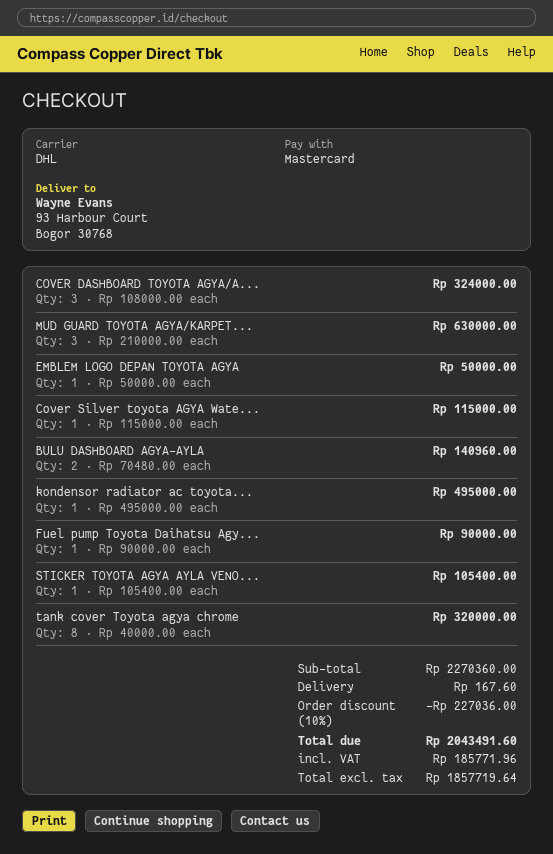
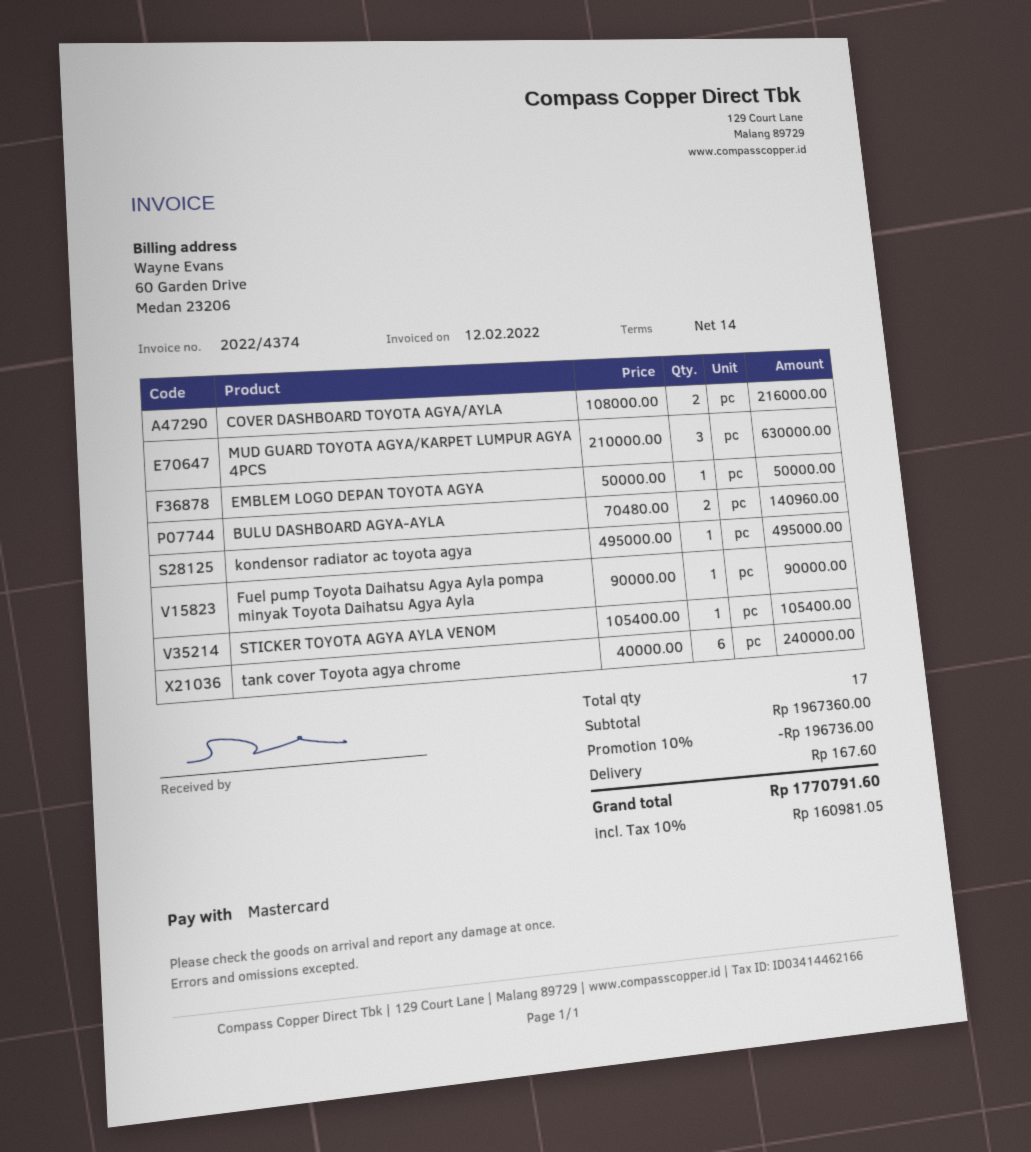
COVER DASHBOARD TOYOTA AGYA/A...: 3 x 108000.00 = 324000.00 -> 2 x 108000.00 = 216000.00
Cover Silver toyota AGYA Wate...: 1 x 115000.00 = 115000.00 -> none
tank cover Toyota agya chrome: 8 x 40000.00 = 320000.00 -> 6 x 40000.00 = 240000.00
subtotal: 2270360.00 -> 1967360.00
discount: 10% = 227036.00 -> 10% = 196736.00
tax: 185771.96 -> 160981.05
total: 2043491.60 -> 1770791.60

